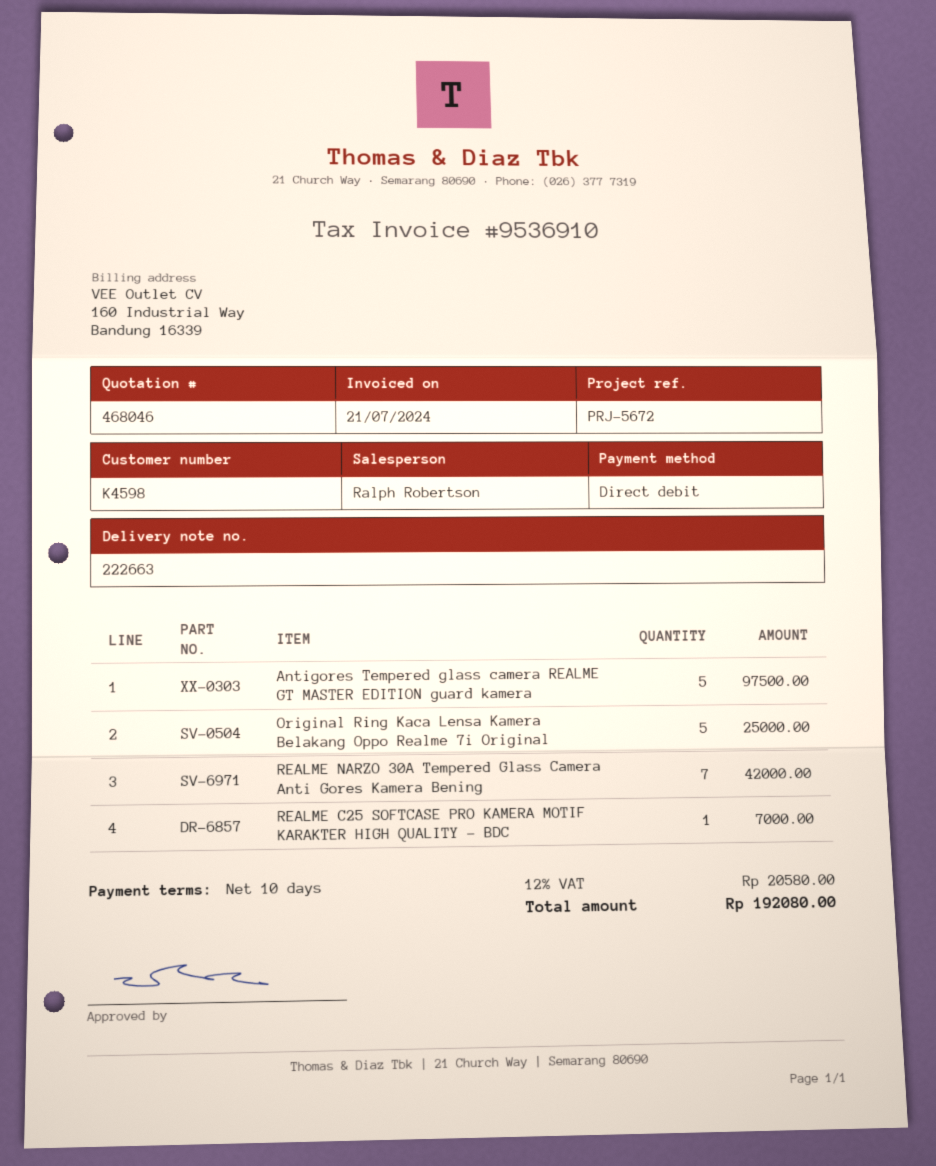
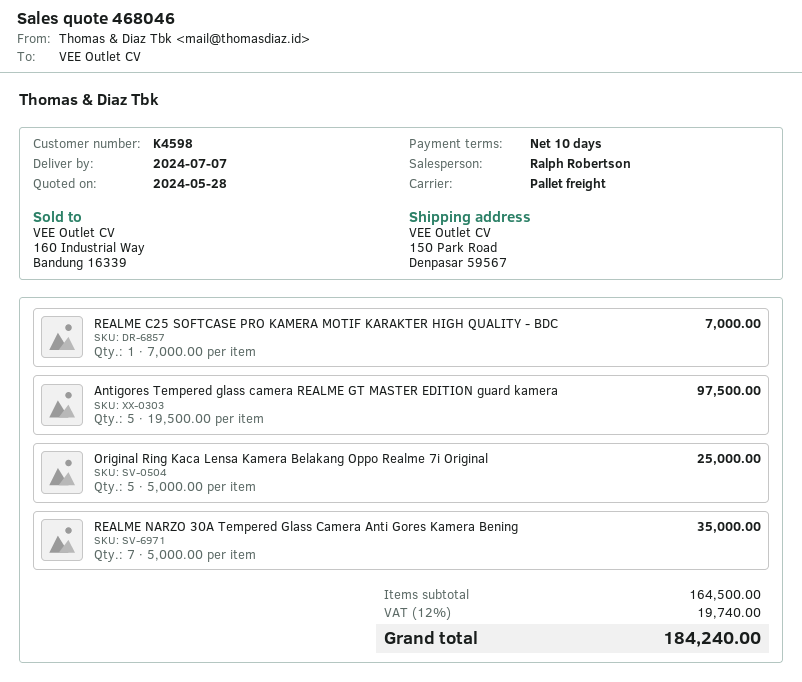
REALME NARZO 30A Tempered Glass Camera Anti Gores Kamera Bening: 7 for 42000.00 -> 7 for 35000.00
tax: 12% = 20580.00 -> 12% = 19740.00
total: 192080.00 -> 184240.00

